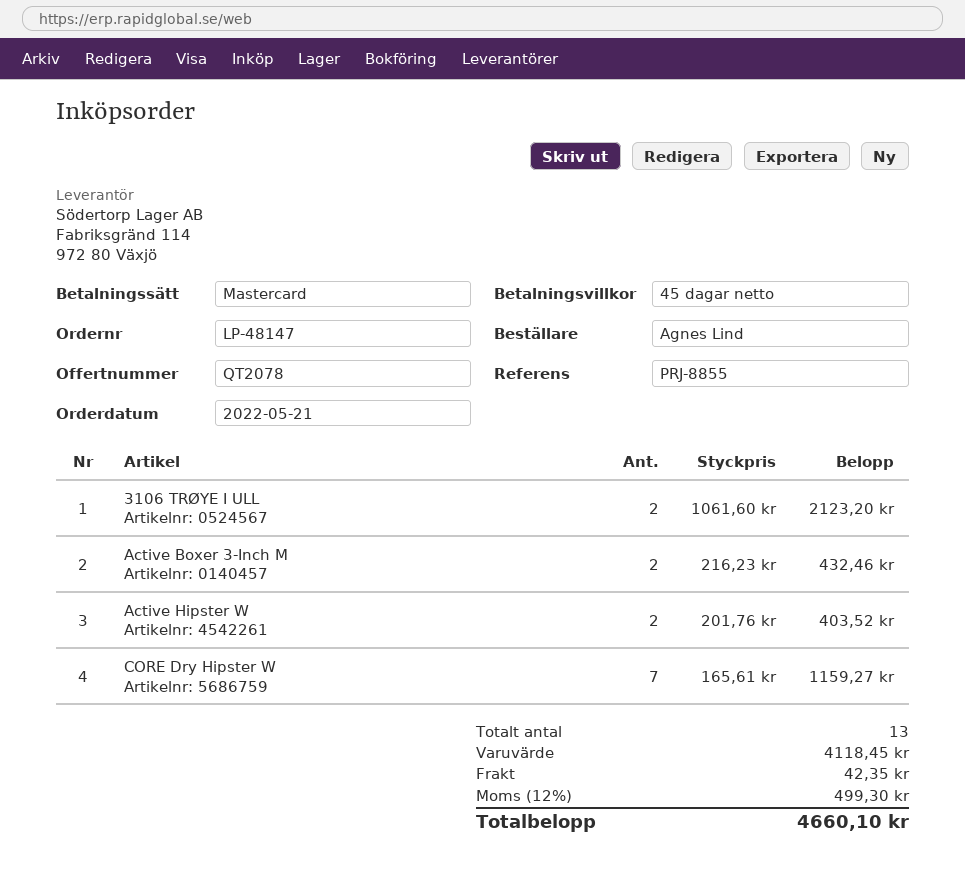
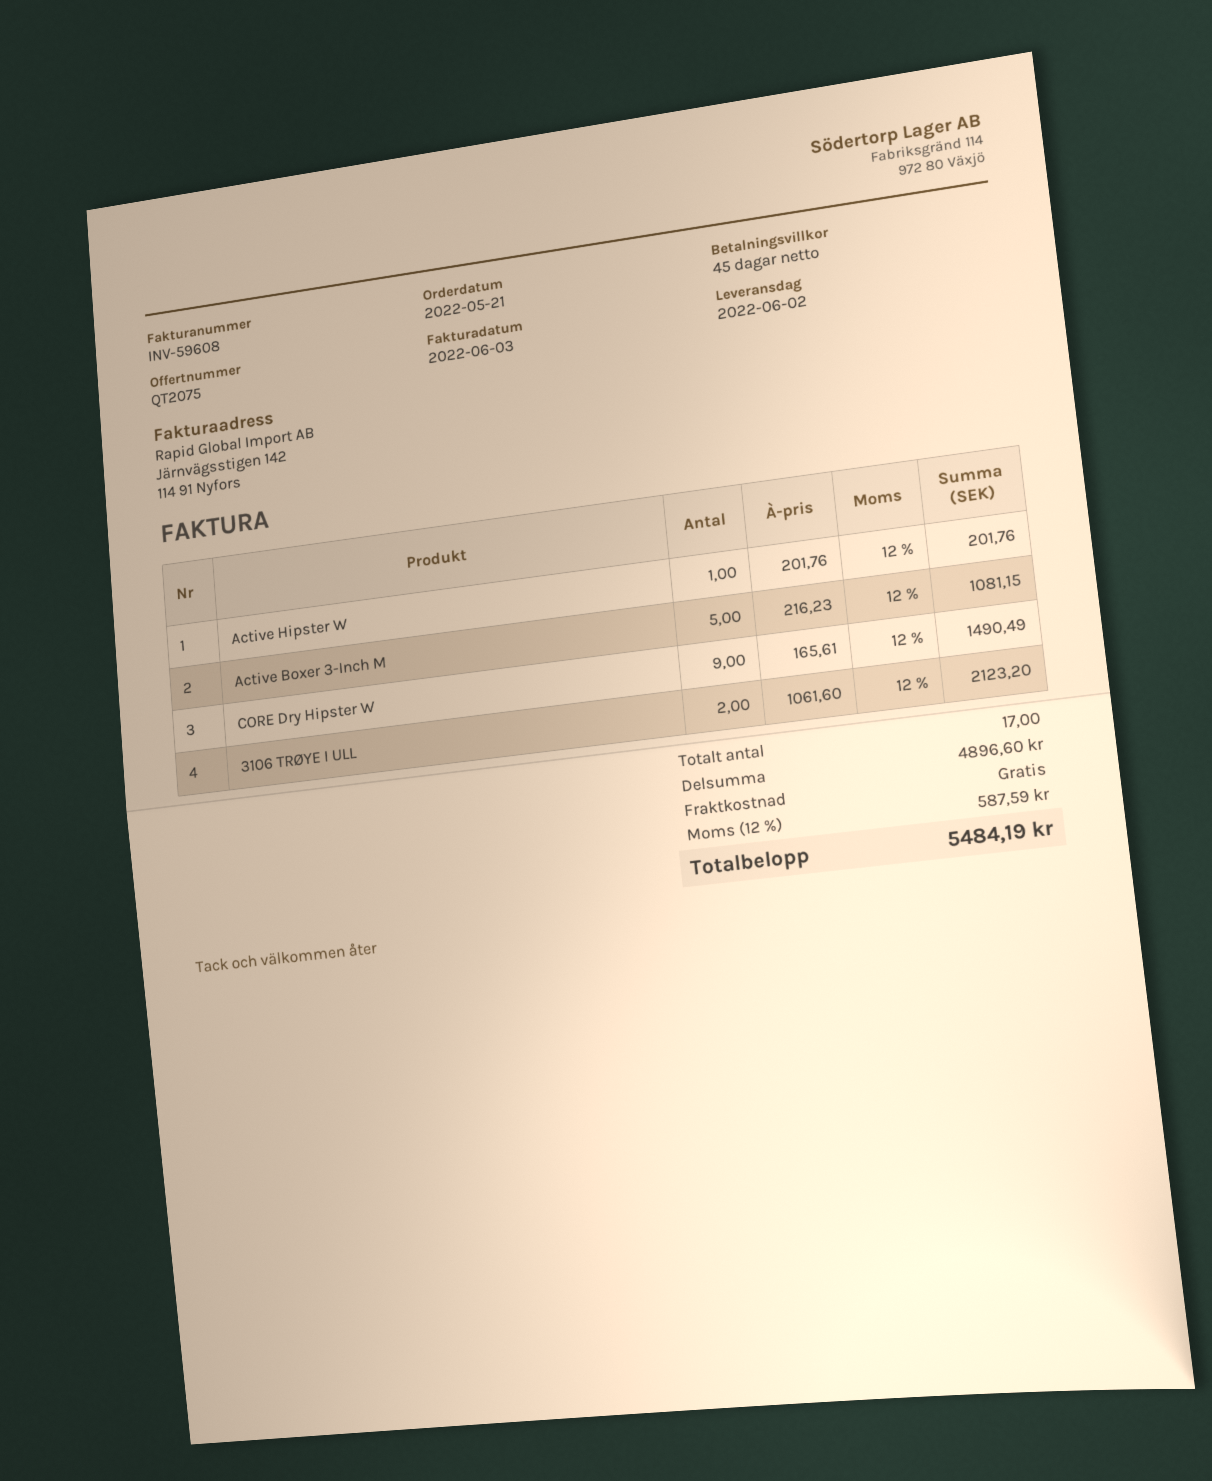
quote number: QT2078 -> QT2075
Active Boxer 3-Inch M: 2 x 216.23 = 432.46 -> 5 x 216.23 = 1081.15
Active Hipster W: 2 x 201.76 = 403.52 -> 1 x 201.76 = 201.76
CORE Dry Hipster W: 7 x 165.61 = 1159.27 -> 9 x 165.61 = 1490.49
total quantity: 13 -> 17
subtotal: 4118.45 -> 4896.60
shipping: 42.35 -> 0.00
tax: 12% = 499.30 -> 12% = 587.59
total: 4660.10 -> 5484.19

